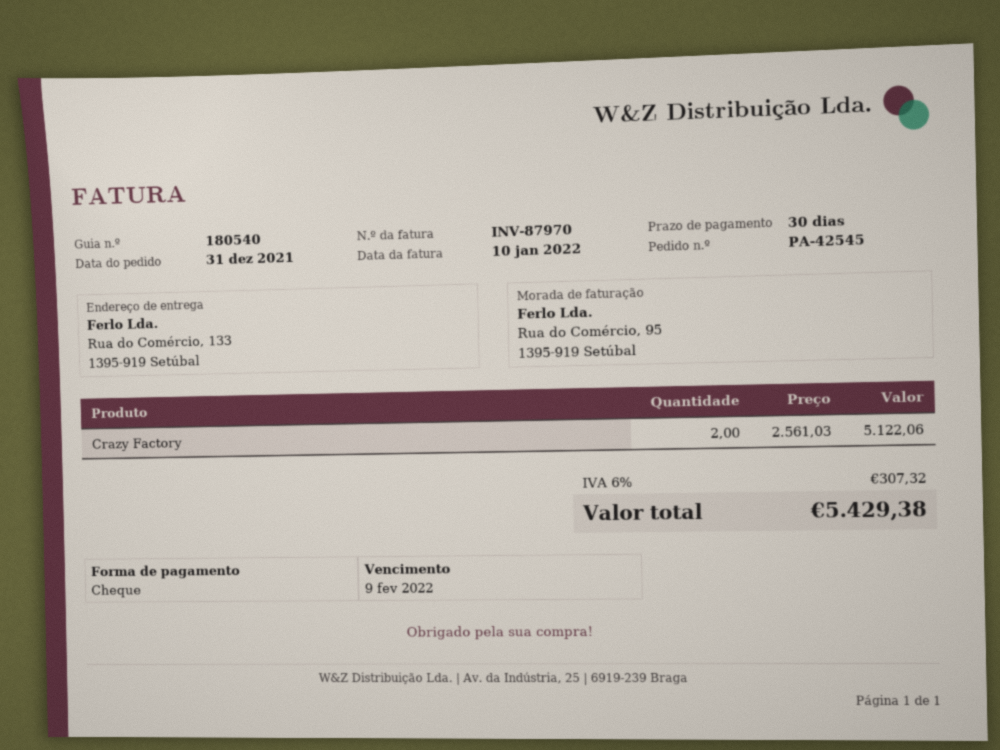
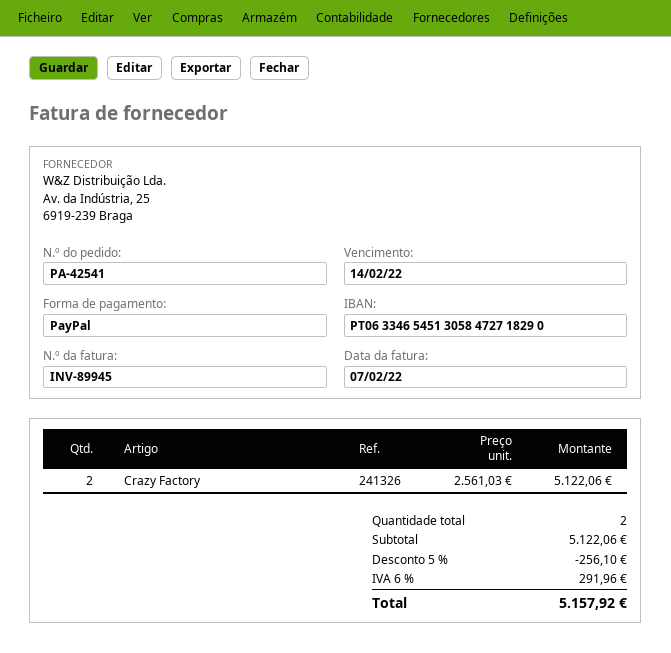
order number: PA-42545 -> PA-42541
invoice number: INV-87970 -> INV-89945
invoice date: 2022-01-10 -> 2022-02-07
due date: 2022-02-09 -> 2022-02-14
payment method: cheque -> PayPal
discount: none -> 5% = 256.10
tax: 6% = 307.32 -> 6% = 291.96
total: 5429.38 -> 5157.92

